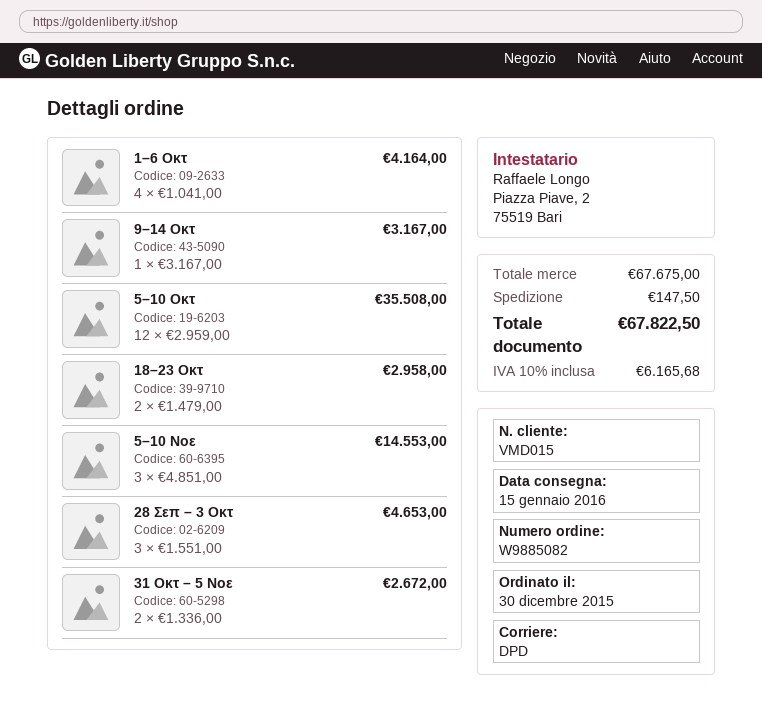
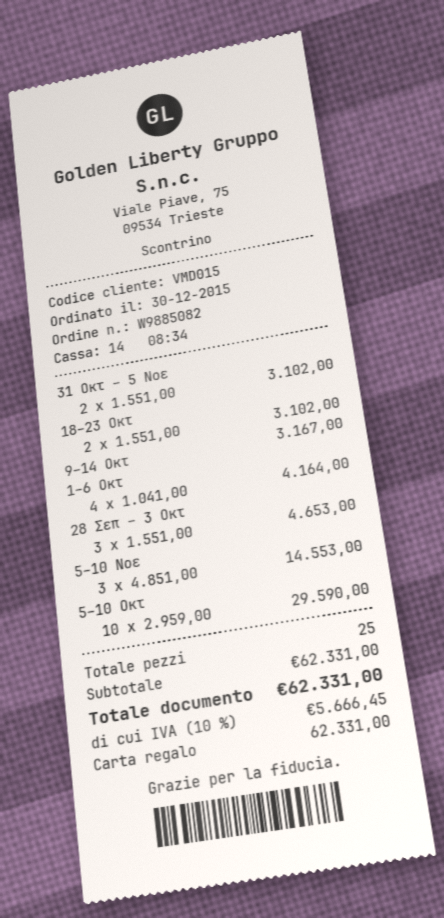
5–10 Οκτ: 12 x 2959.00 = 35508.00 -> 10 x 2959.00 = 29590.00
18–23 Οκτ: 2 x 1479.00 = 2958.00 -> 2 x 1551.00 = 3102.00
31 Οκτ – 5 Νοε: 2 x 1336.00 = 2672.00 -> 2 x 1551.00 = 3102.00
subtotal: 67675.00 -> 62331.00
shipping: 147.50 -> none
tax: 10% = 6165.68 -> 10% = 5666.45
total: 67822.50 -> 62331.00

